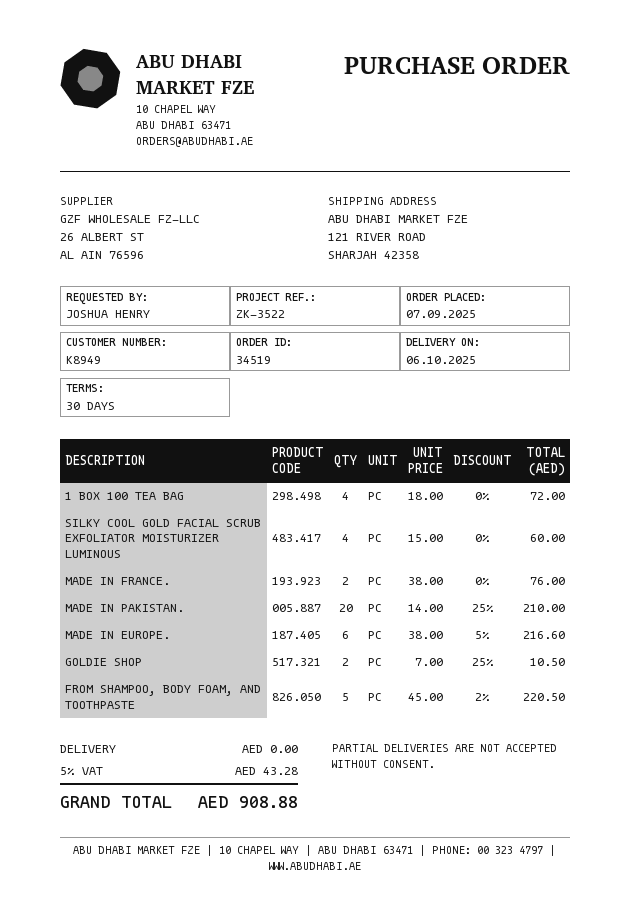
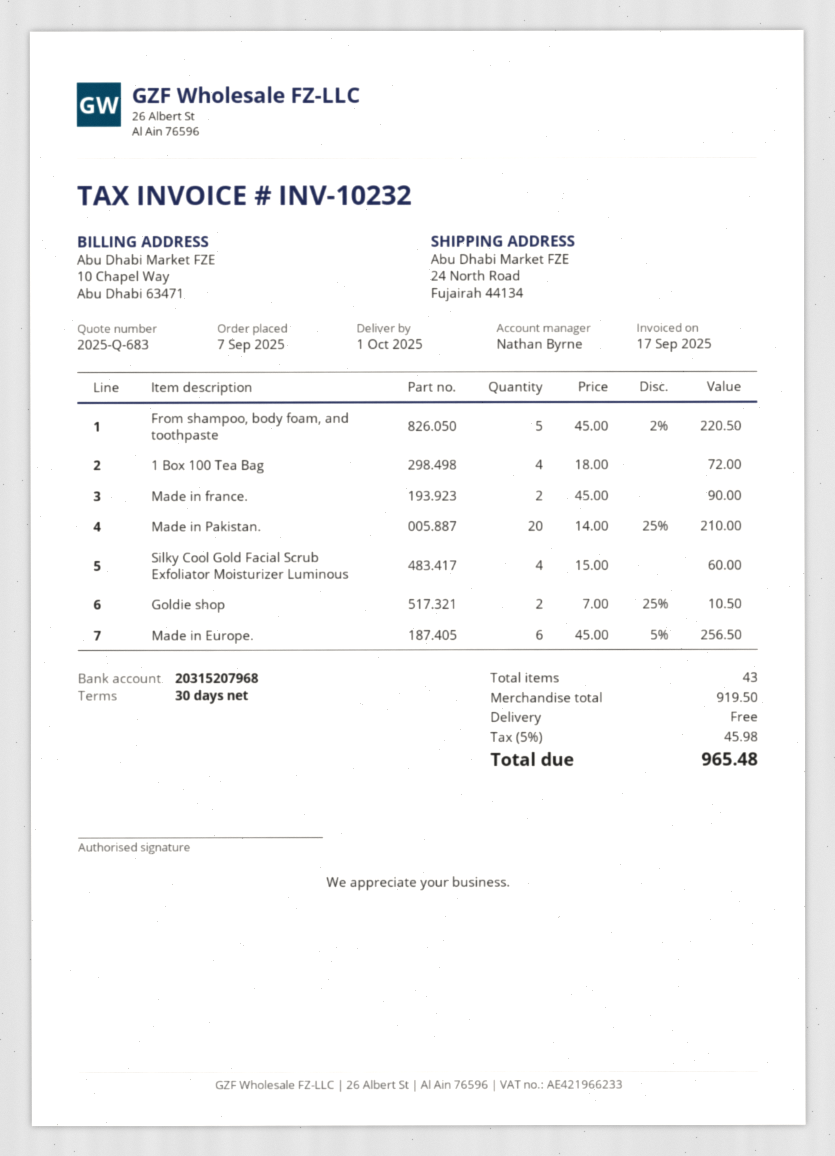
delivery date: 2025-10-06 -> 2025-10-01
ship to: 121 RIVER ROAD, SHARJAH 42358 -> 24 North Road, Fujairah 44134
MADE IN FRANCE.: 2 x 38.00 = 76.00 -> 2 x 45.00 = 90.00
MADE IN EUROPE.: 6 x 38.00 - 5% = 216.60 -> 6 x 45.00 - 5% = 256.50
tax: 5% = 43.28 -> 5% = 45.98
total: 908.88 -> 965.48

